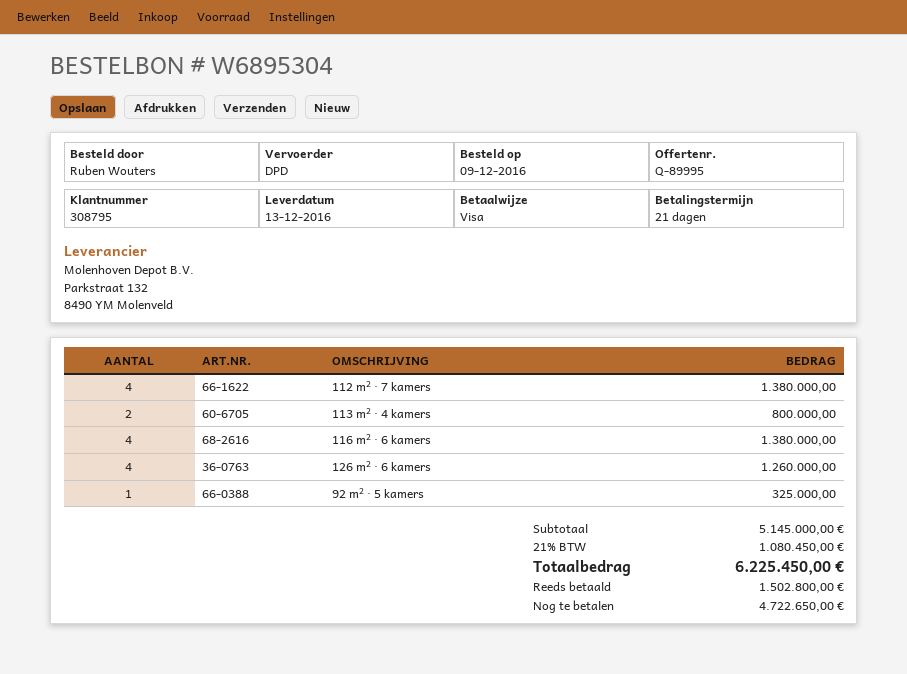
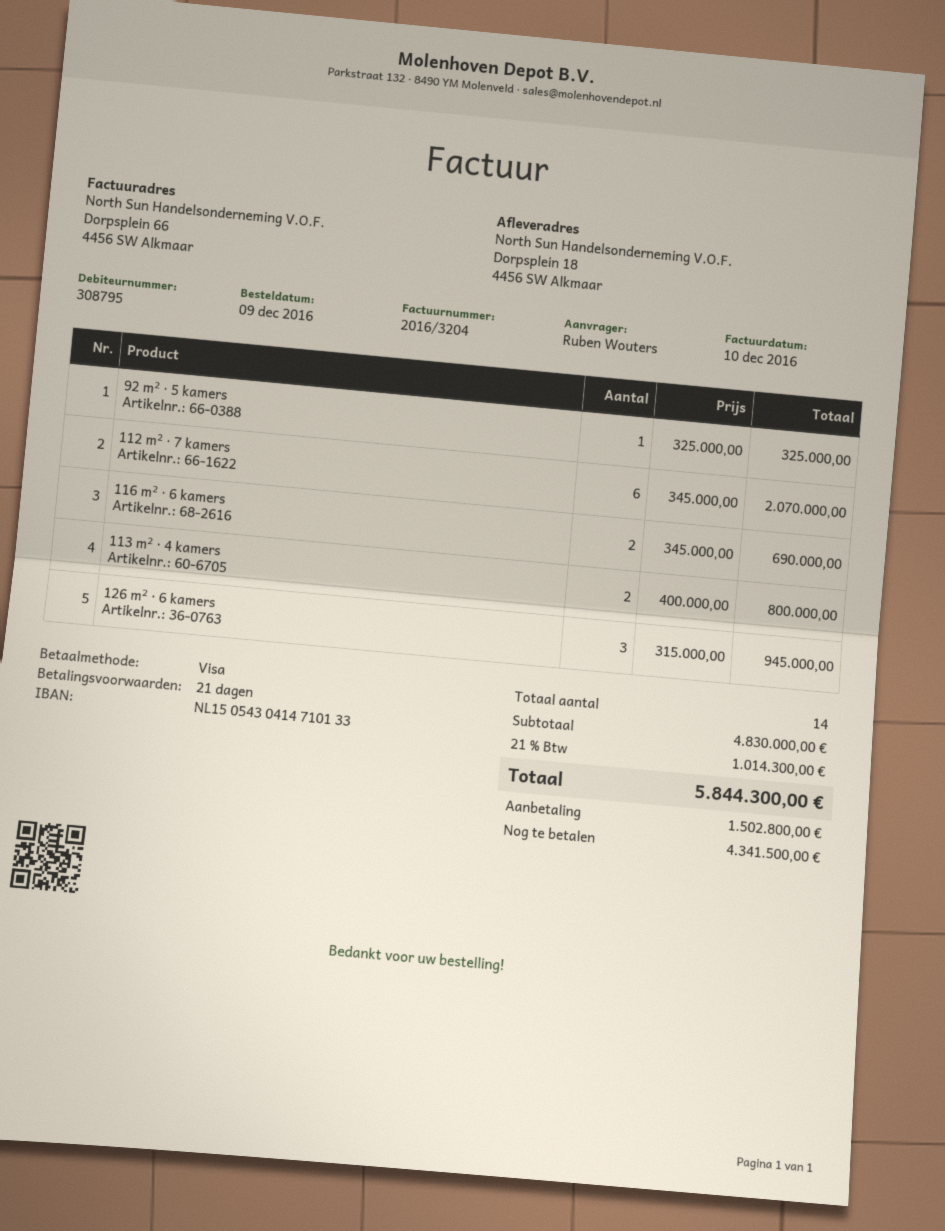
112 m² · 7 kamers: 4 for 1380000.00 -> 6 for 2070000.00
116 m² · 6 kamers: 4 for 1380000.00 -> 2 for 690000.00
126 m² · 6 kamers: 4 for 1260000.00 -> 3 for 945000.00
subtotal: 5145000.00 -> 4830000.00
tax: 21% = 1080450.00 -> 21% = 1014300.00
total: 6225450.00 -> 5844300.00
balance: 4722650.00 -> 4341500.00

